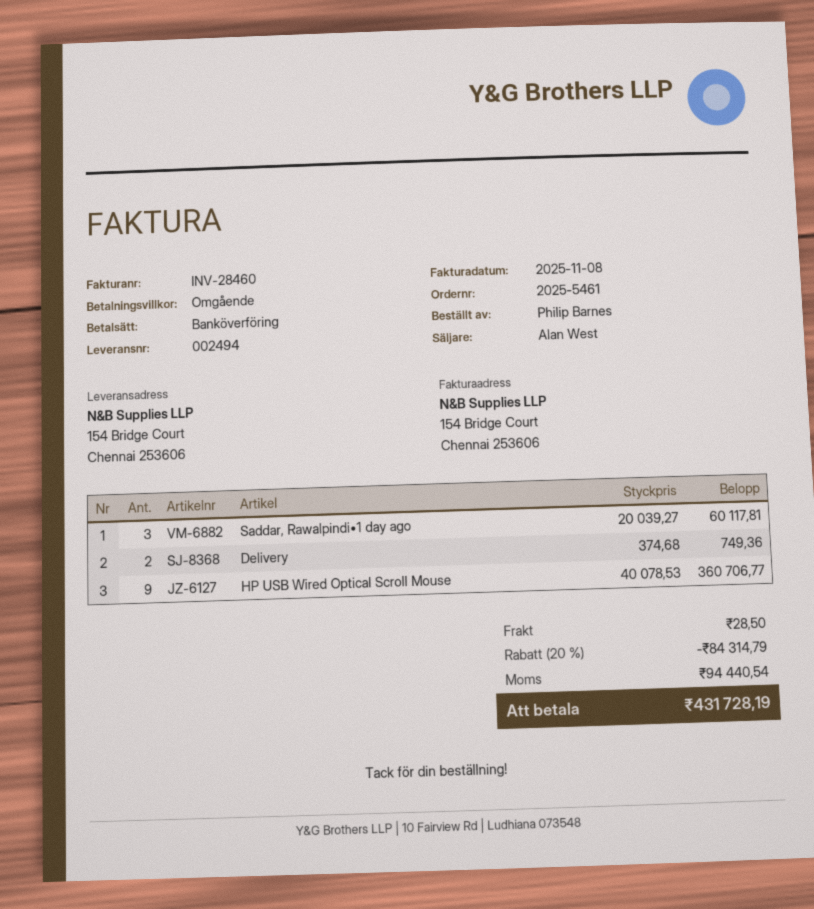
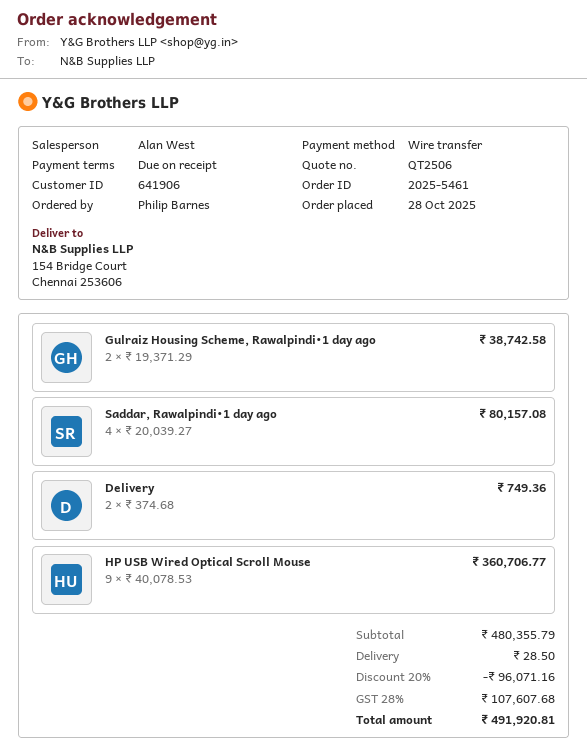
Saddar, Rawalpindi•1 day ago: 3 x 20039.27 = 60117.81 -> 4 x 20039.27 = 80157.08
Gulraiz Housing Scheme, Rawalpindi•1 day ago: none -> 2 x 19371.29 = 38742.58
discount: 20% = 84314.79 -> 20% = 96071.16
tax: 94440.54 -> 107607.68
total: 431728.19 -> 491920.81

